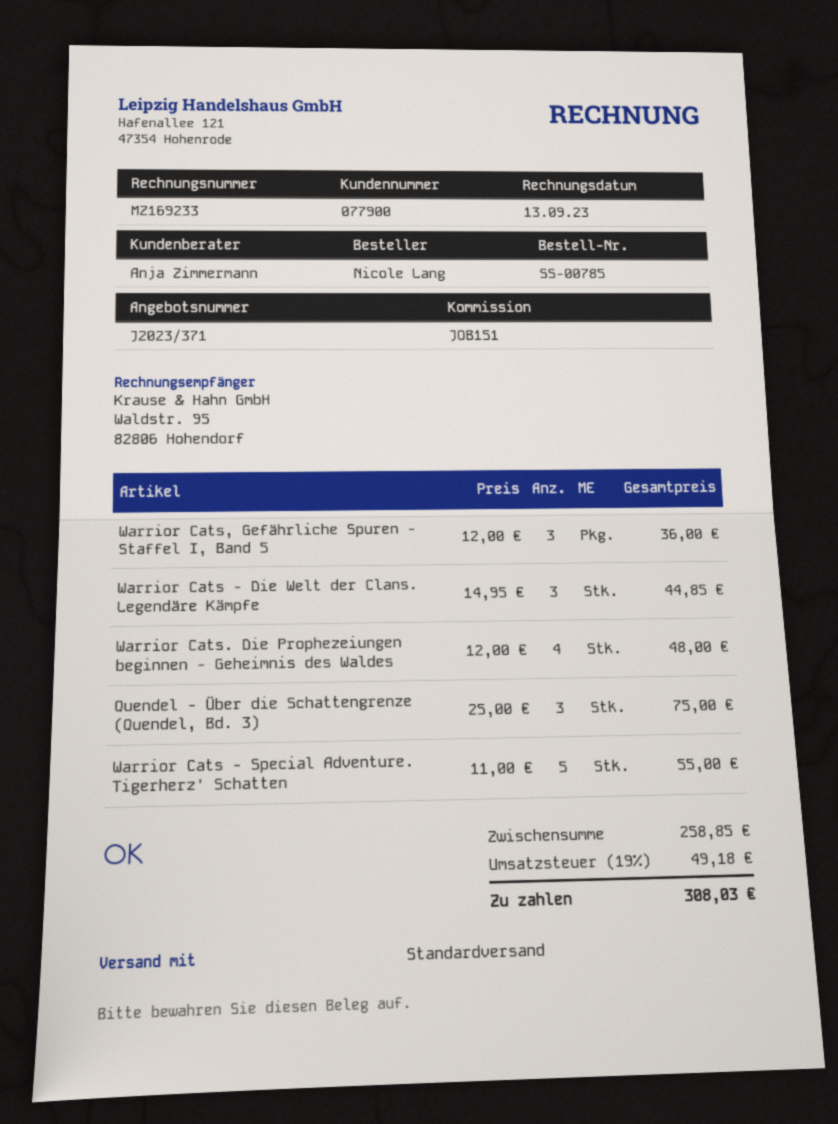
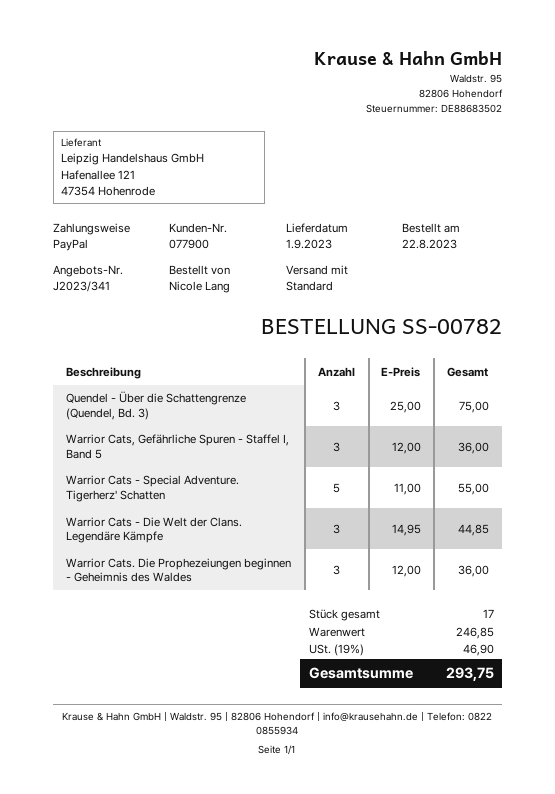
quote number: J2023/371 -> J2023/341
order number: SS-00785 -> SS-00782
Warrior Cats. Die Prophezeiungen beginnen - Geheimnis des Waldes: 4 x 12.00 = 48.00 -> 3 x 12.00 = 36.00
subtotal: 258.85 -> 246.85
tax: 19% = 49.18 -> 19% = 46.90
total: 308.03 -> 293.75

